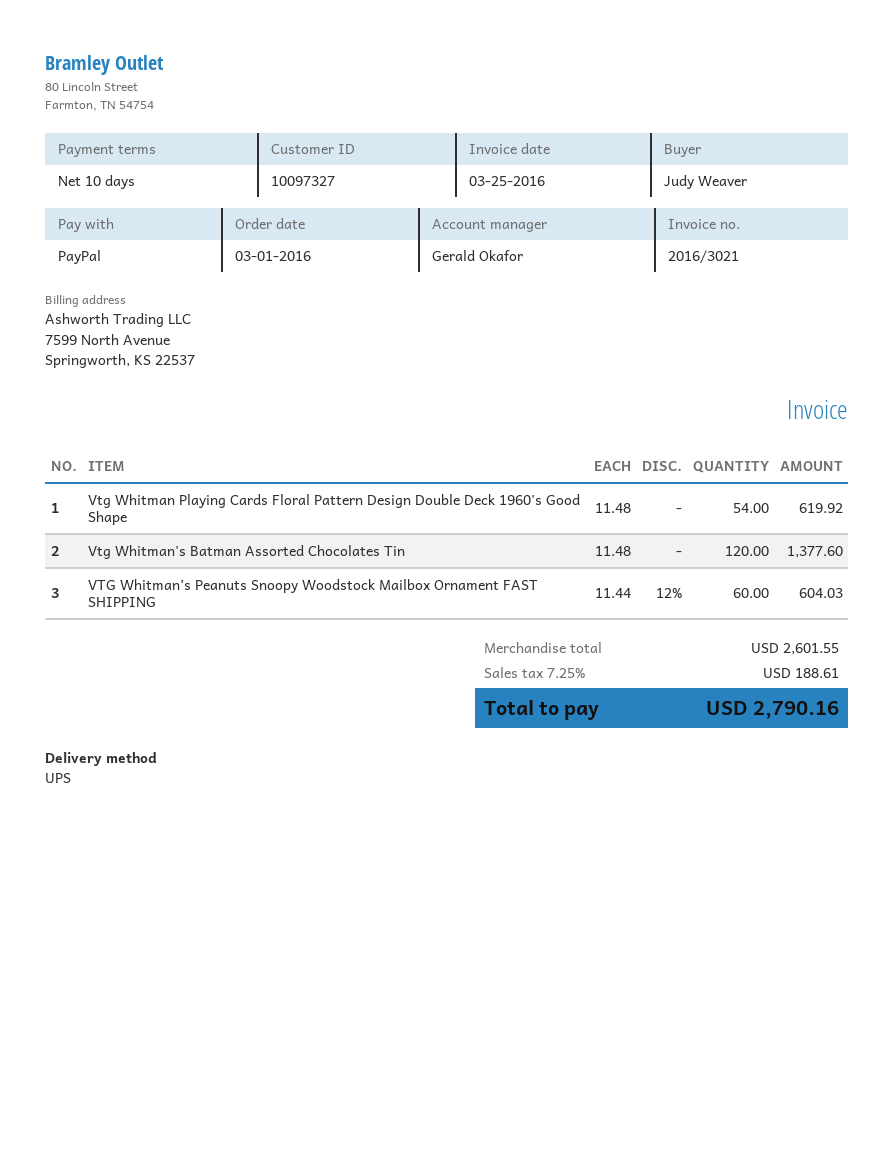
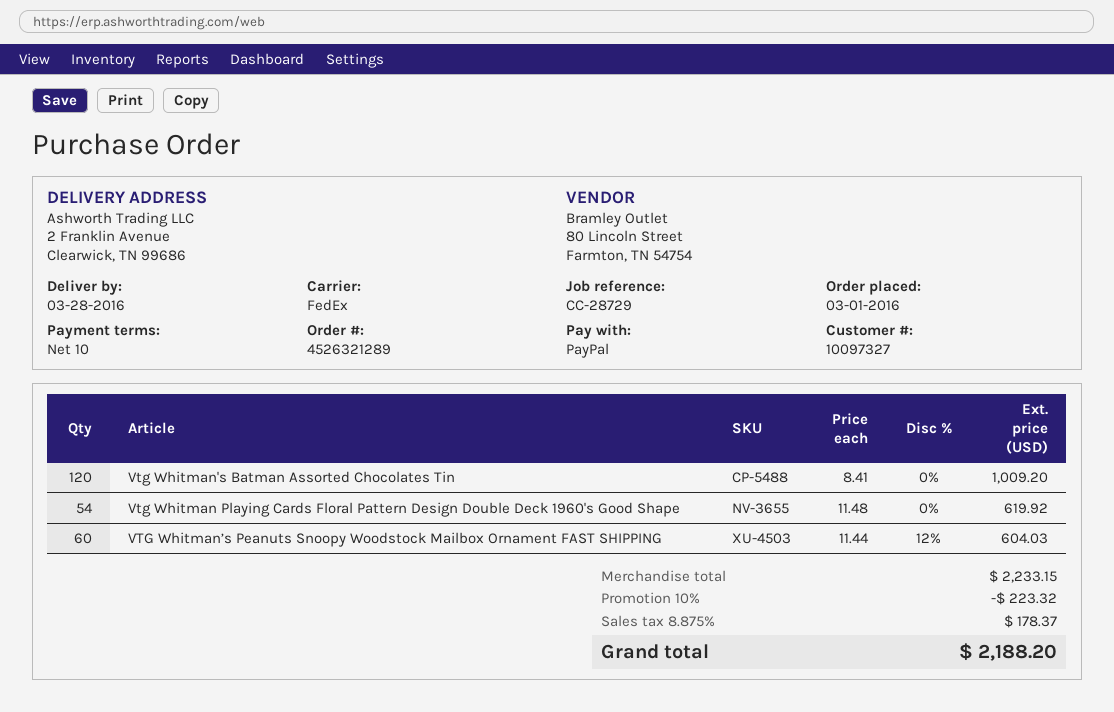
shipping method: UPS -> FedEx
Vtg Whitman's Batman Assorted Chocolates Tin: 120 x 11.48 = 1377.60 -> 120 x 8.41 = 1009.20
subtotal: 2601.55 -> 2233.15
discount: none -> 10% = 223.32
tax: 7.25% = 188.61 -> 8.875% = 178.37
total: 2790.16 -> 2188.20

